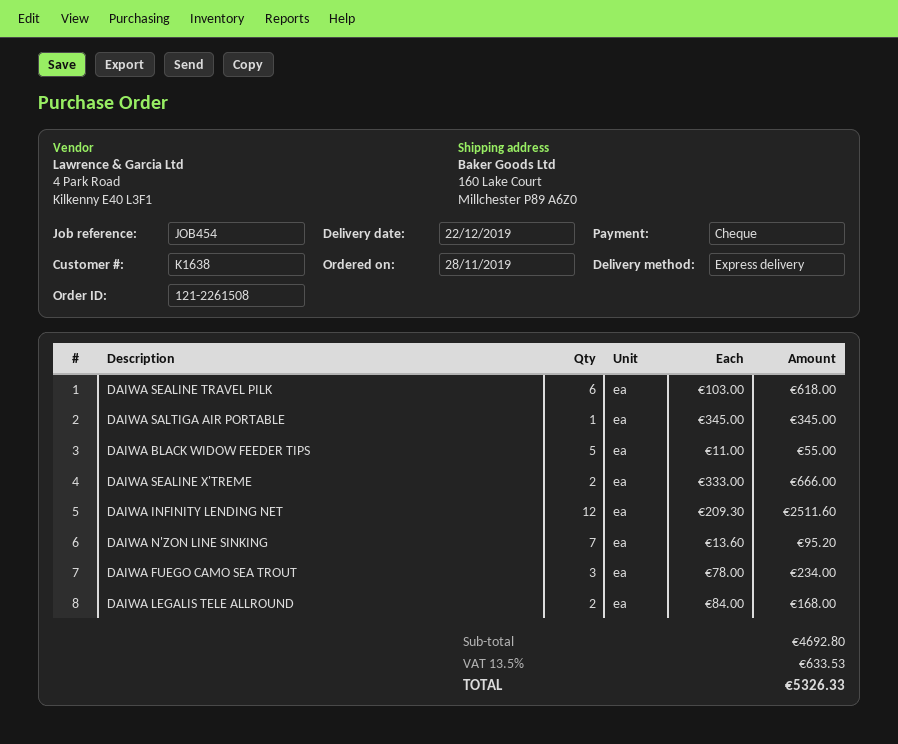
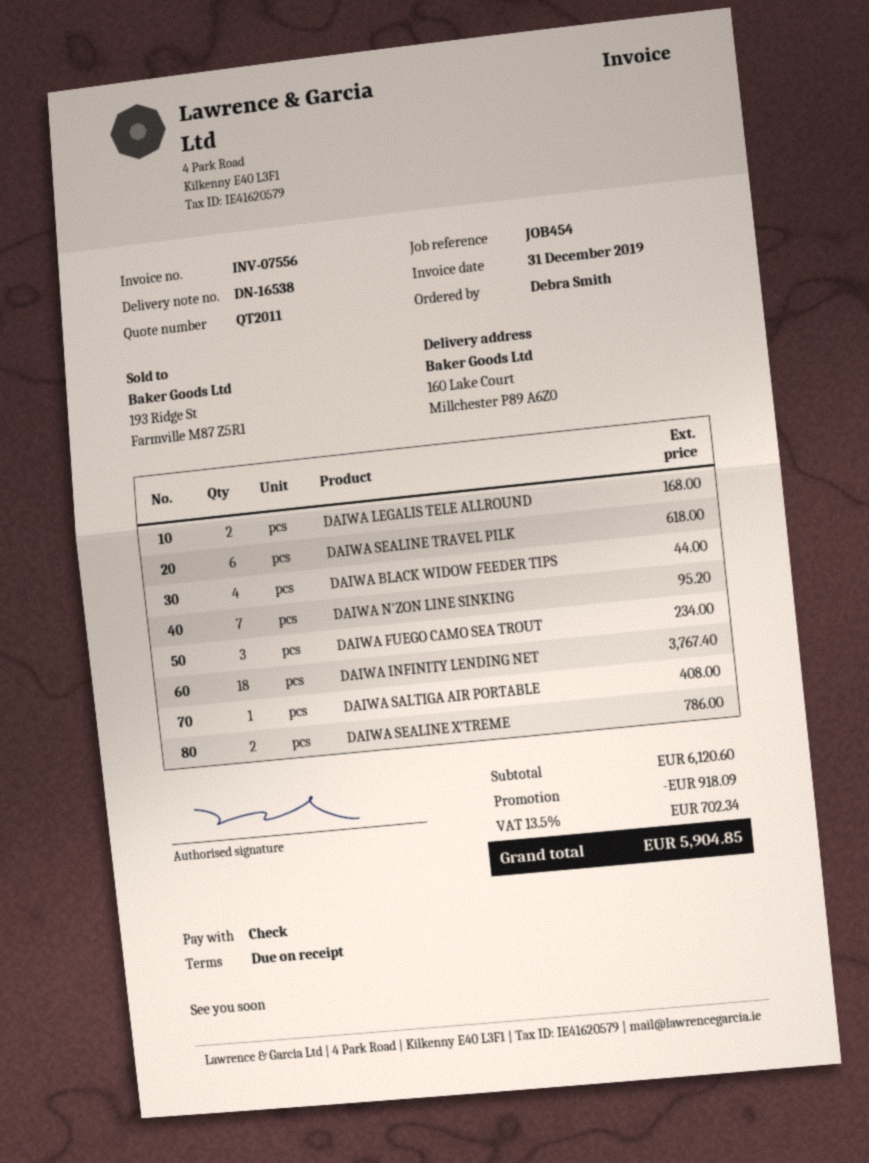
DAIWA SALTIGA AIR PORTABLE: 1 for 345.00 -> 1 for 408.00
DAIWA BLACK WIDOW FEEDER TIPS: 5 for 55.00 -> 4 for 44.00
DAIWA SEALINE X'TREME: 2 for 666.00 -> 2 for 786.00
DAIWA INFINITY LENDING NET: 12 for 2511.60 -> 18 for 3767.40
subtotal: 4692.80 -> 6120.60
discount: none -> 918.09
tax: 13.5% = 633.53 -> 13.5% = 702.34
total: 5326.33 -> 5904.85

